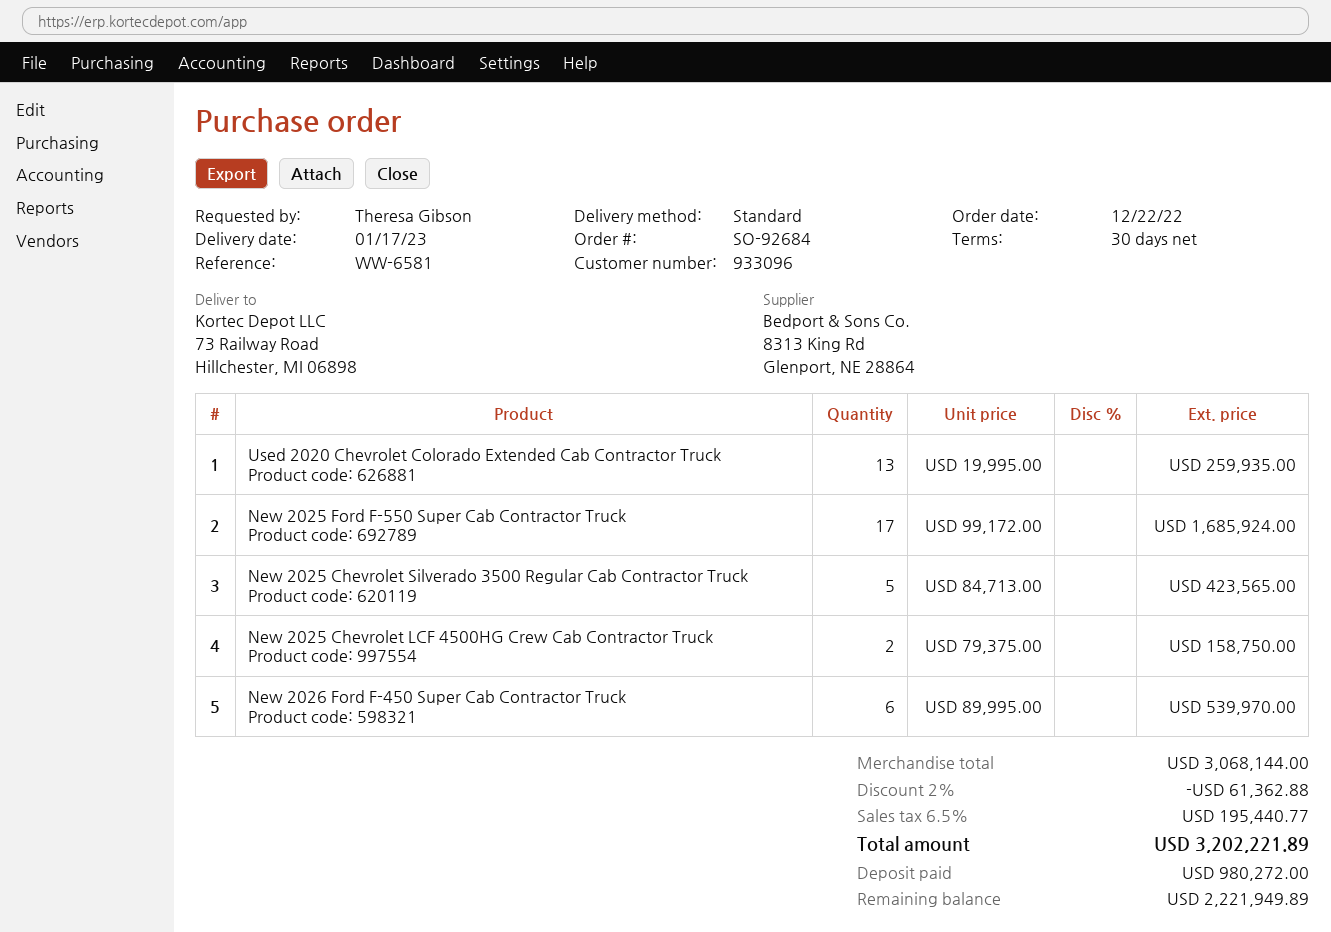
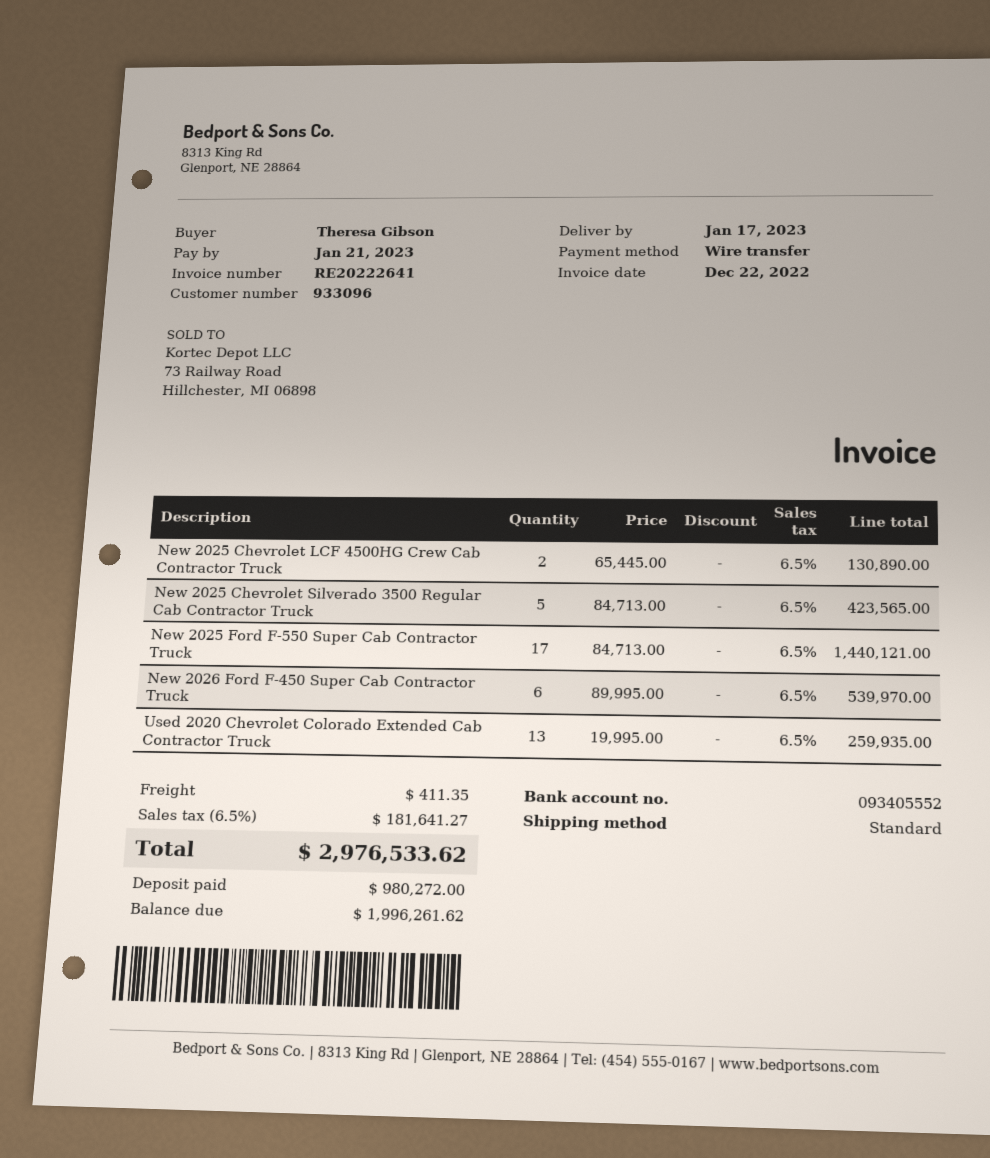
New 2025 Ford F-550 Super Cab Contractor Truck: 17 x 99172.00 = 1685924.00 -> 17 x 84713.00 = 1440121.00
New 2025 Chevrolet LCF 4500HG Crew Cab Contractor Truck: 2 x 79375.00 = 158750.00 -> 2 x 65445.00 = 130890.00
discount: 2% = 61362.88 -> none
shipping: none -> 411.35
tax: 6.5% = 195440.77 -> 6.5% = 181641.27
total: 3202221.89 -> 2976533.62
balance: 2221949.89 -> 1996261.62

